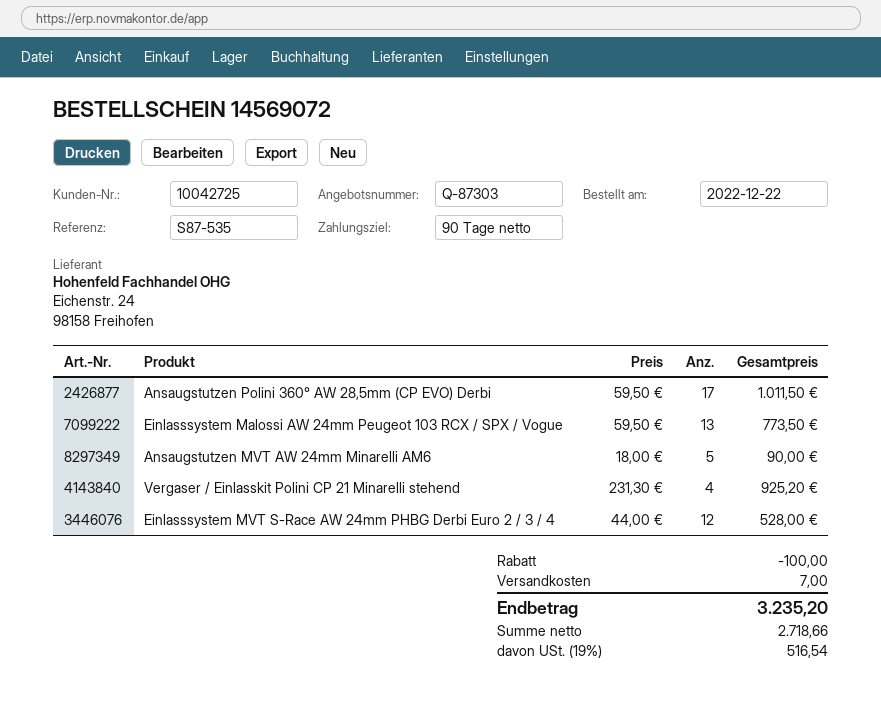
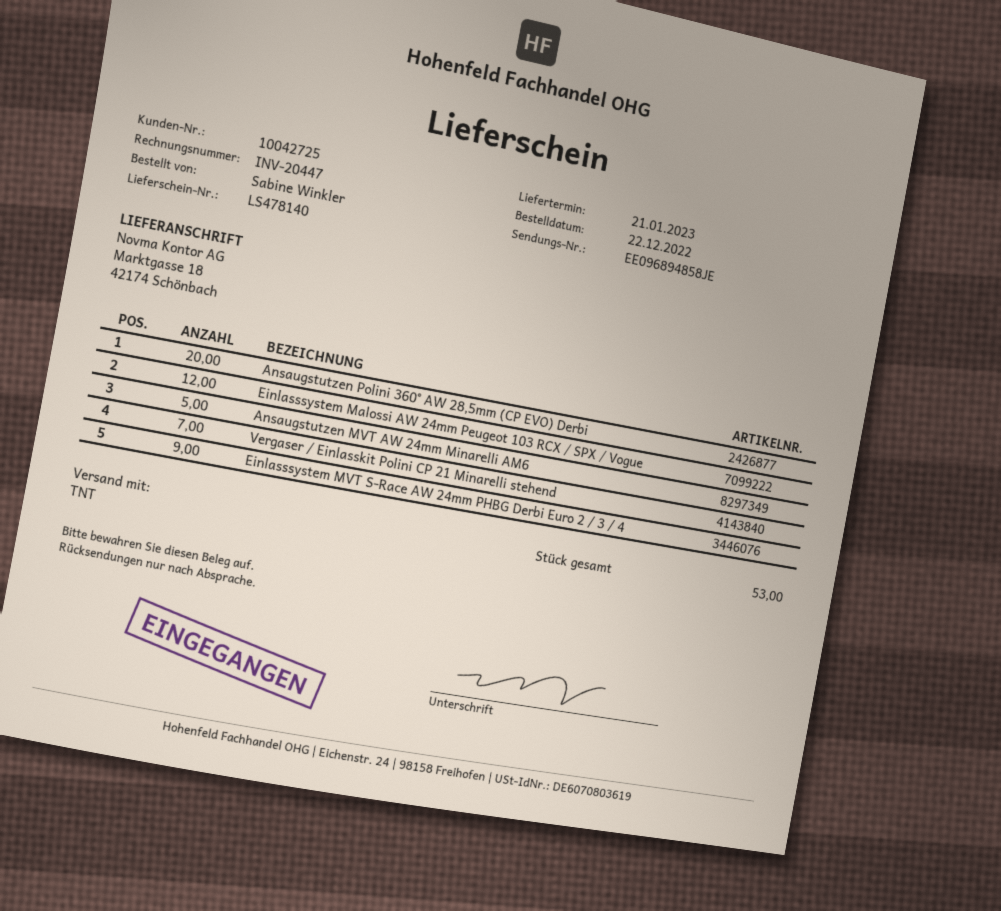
Ansaugstutzen Polini 360° AW 28,5mm (CP EVO) Derbi: 17 -> 20
Einlasssystem Malossi AW 24mm Peugeot 103 RCX / SPX / Vogue: 13 -> 12
Vergaser / Einlasskit Polini CP 21 Minarelli stehend: 4 -> 7
Einlasssystem MVT S-Race AW 24mm PHBG Derbi Euro 2 / 3 / 4: 12 -> 9

